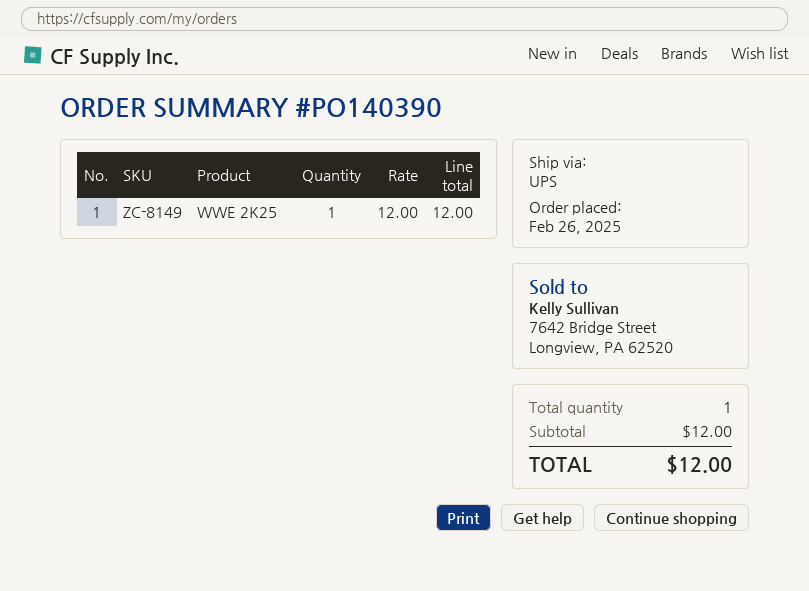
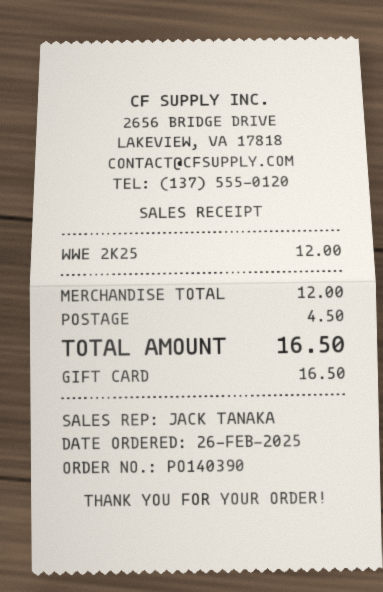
shipping: none -> 4.50
total: 12.00 -> 16.50

